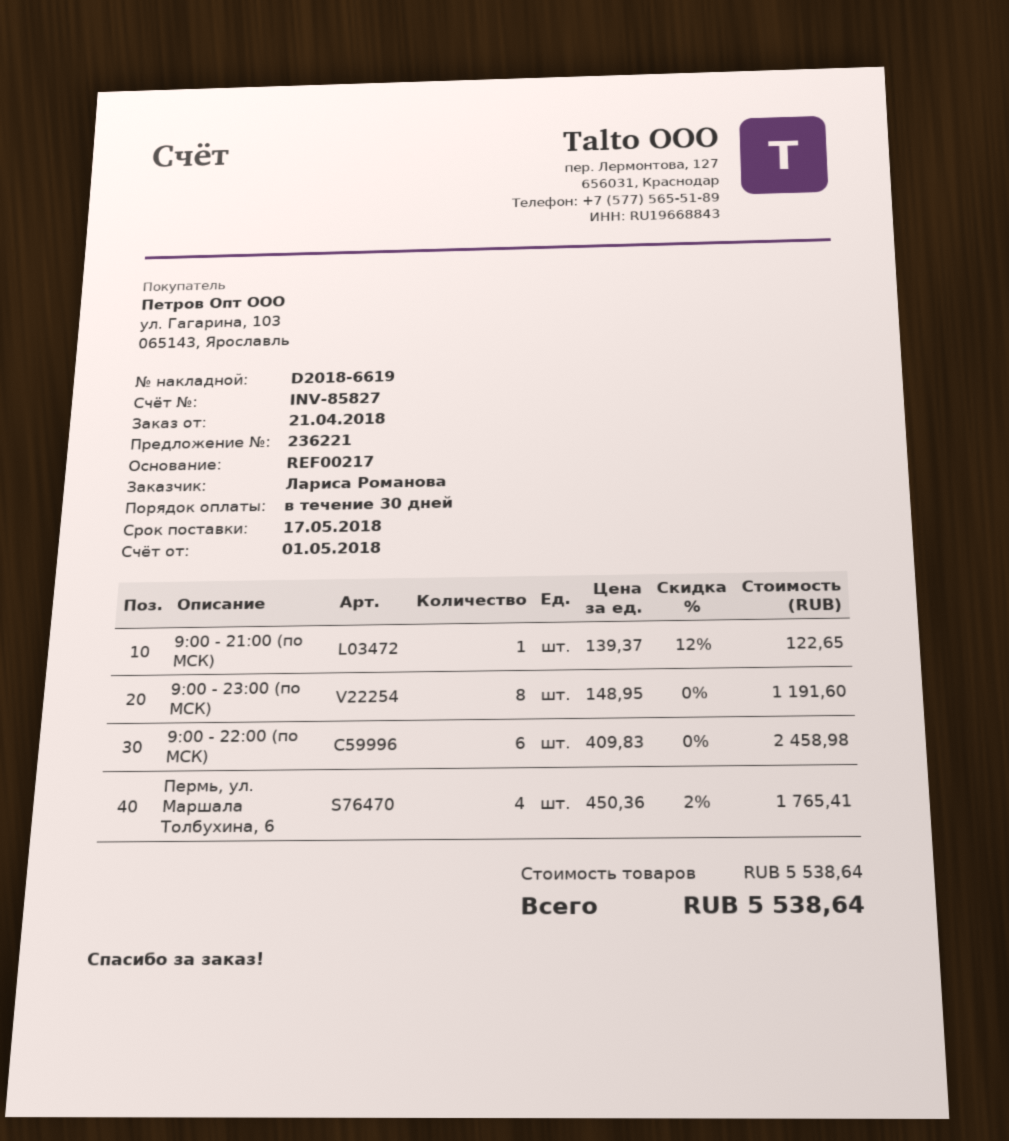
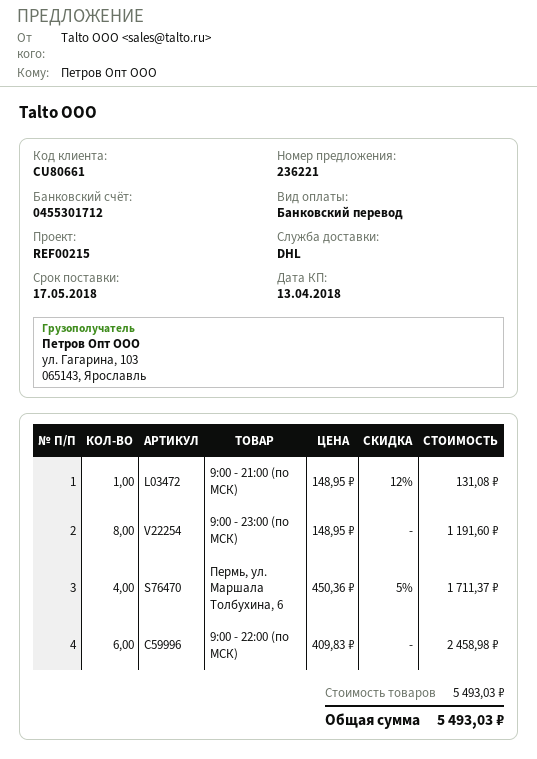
reference: REF00217 -> REF00215
9:00 - 21:00 (по МСК): 1 x 139.37 - 12% = 122.65 -> 1 x 148.95 - 12% = 131.08
Пермь, ул. Маршала Толбухина, 6: 4 x 450.36 - 2% = 1765.41 -> 4 x 450.36 - 5% = 1711.37
subtotal: 5538.64 -> 5493.03
total: 5538.64 -> 5493.03

